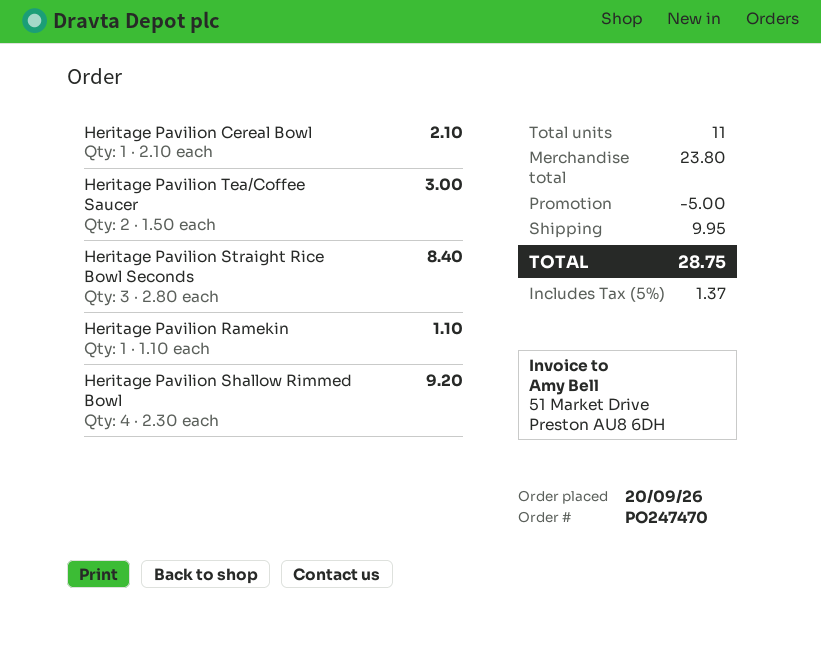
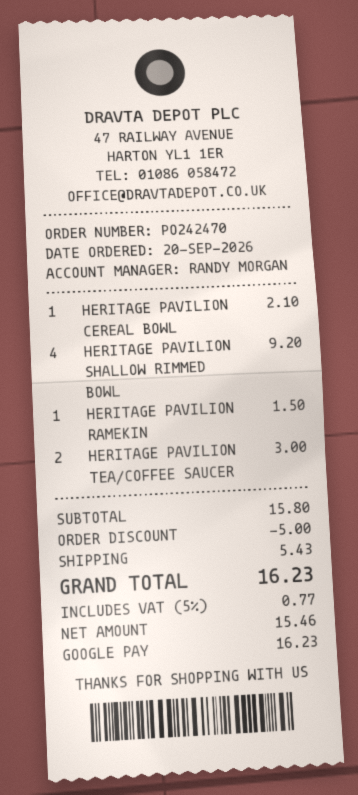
order number: PO247470 -> PO242470
Heritage Pavilion Straight Rice Bowl Seconds: 3 for 8.40 -> none
Heritage Pavilion Ramekin: 1 for 1.10 -> 1 for 1.50
subtotal: 23.80 -> 15.80
shipping: 9.95 -> 5.43
tax: 5% = 1.37 -> 5% = 0.77
total: 28.75 -> 16.23

